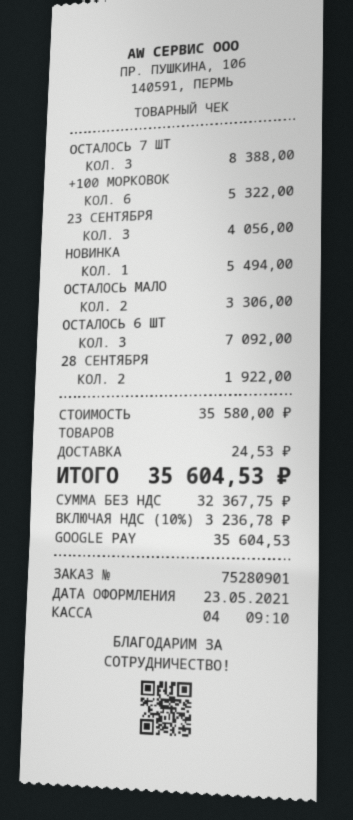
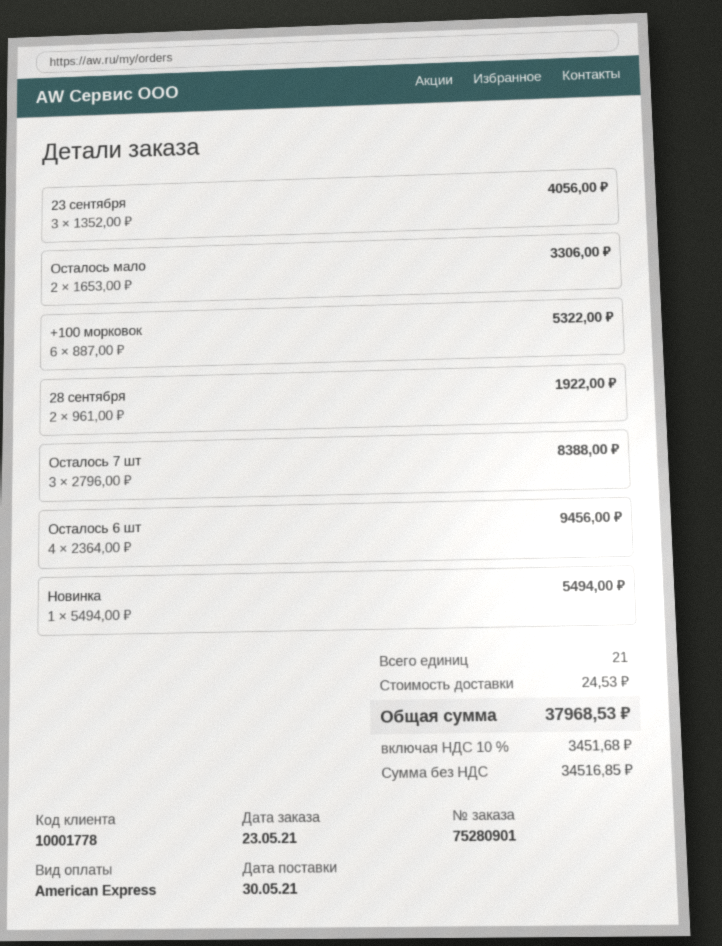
payment method: Google Pay -> American Express
ОСТАЛОСЬ 6 ШТ: 3 for 7092.00 -> 4 for 9456.00
net: 32367.75 -> 34516.85
tax: 10% = 3236.78 -> 10% = 3451.68
total: 35604.53 -> 37968.53

